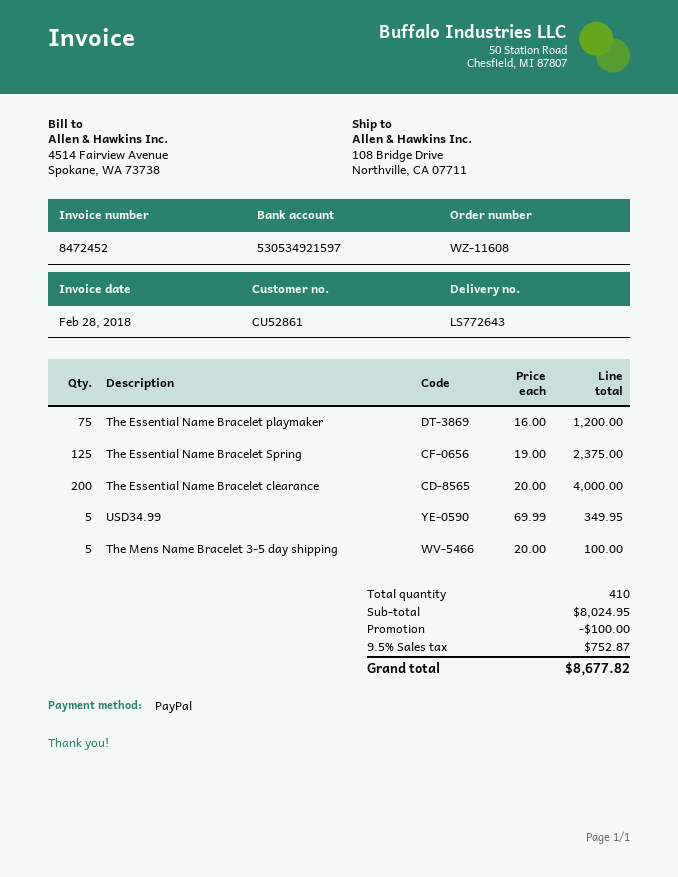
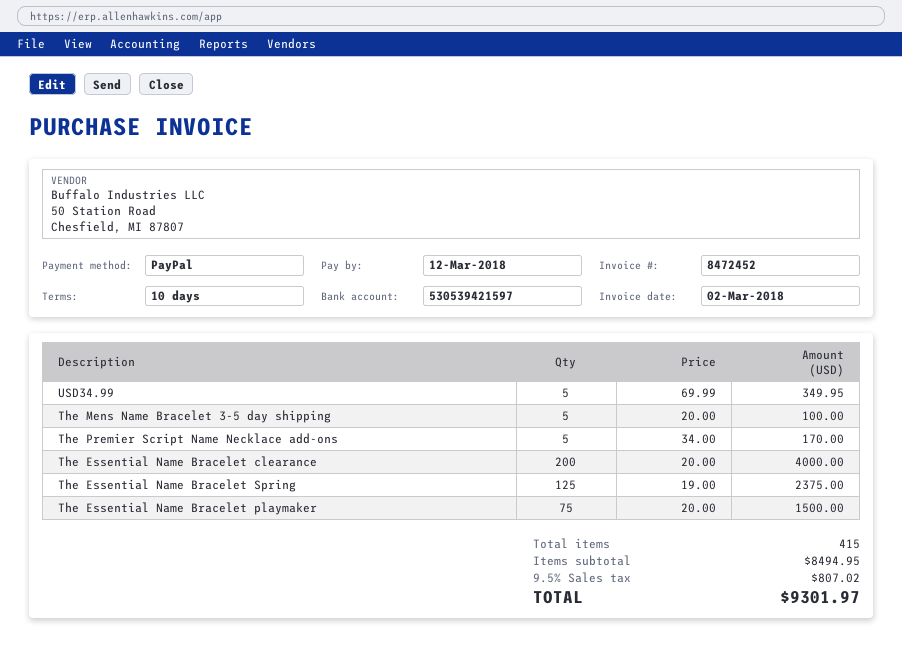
invoice date: 2018-02-28 -> 2018-03-02
bank account: 530534921597 -> 530539421597
The Essential Name Bracelet playmaker: 75 x 16.00 = 1200.00 -> 75 x 20.00 = 1500.00
The Premier Script Name Necklace add-ons: none -> 5 x 34.00 = 170.00
total quantity: 410 -> 415
subtotal: 8024.95 -> 8494.95
discount: 100.00 -> none
tax: 9.5% = 752.87 -> 9.5% = 807.02
total: 8677.82 -> 9301.97

